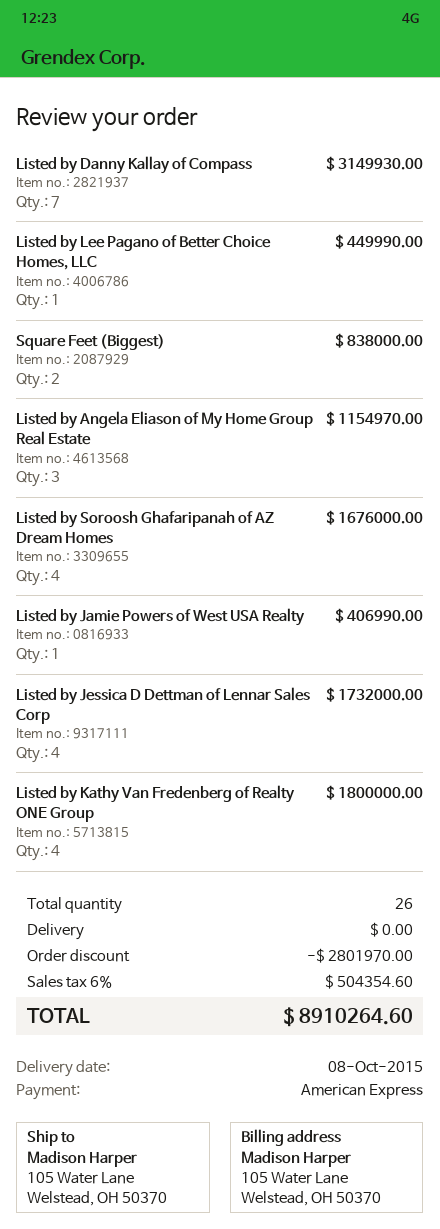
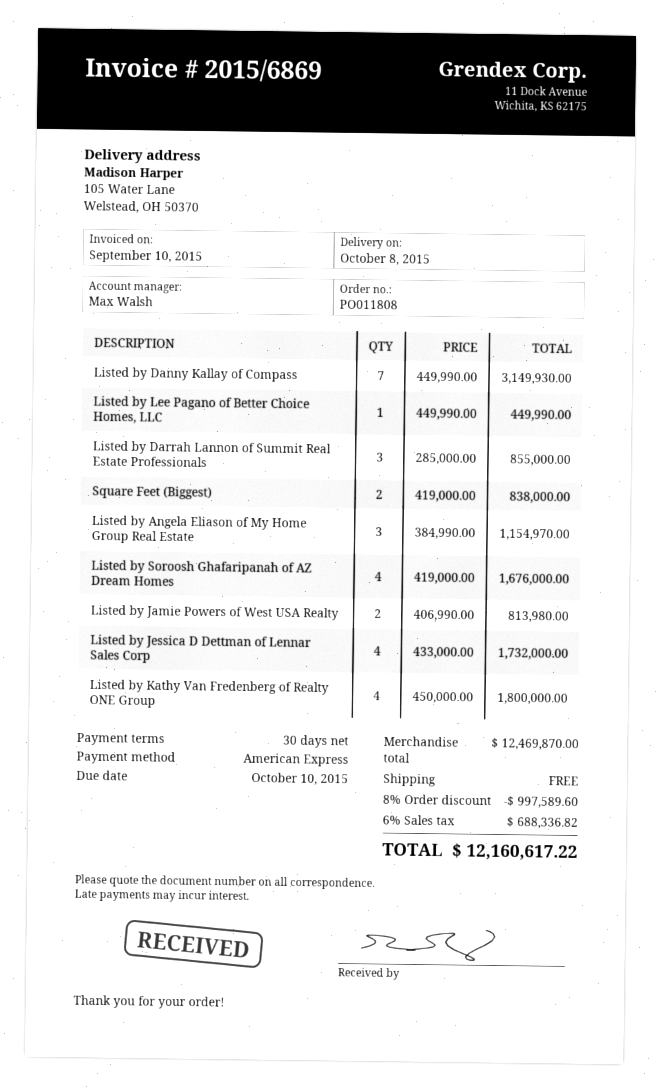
Listed by Jamie Powers of West USA Realty: 1 for 406990.00 -> 2 for 813980.00
Listed by Darrah Lannon of Summit Real Estate Professionals: none -> 3 for 855000.00
discount: 2801970.00 -> 997589.60
tax: 6% = 504354.60 -> 6% = 688336.82
total: 8910264.60 -> 12160617.22

